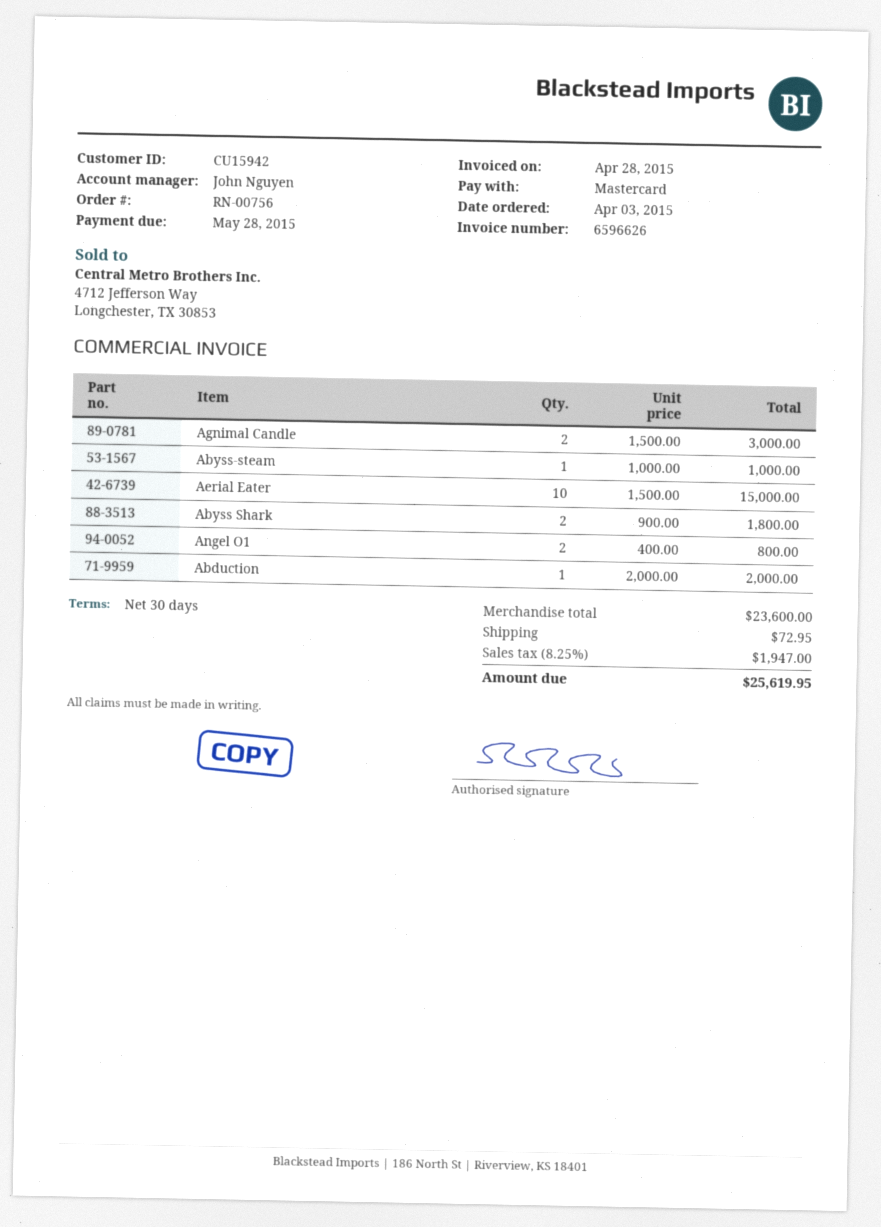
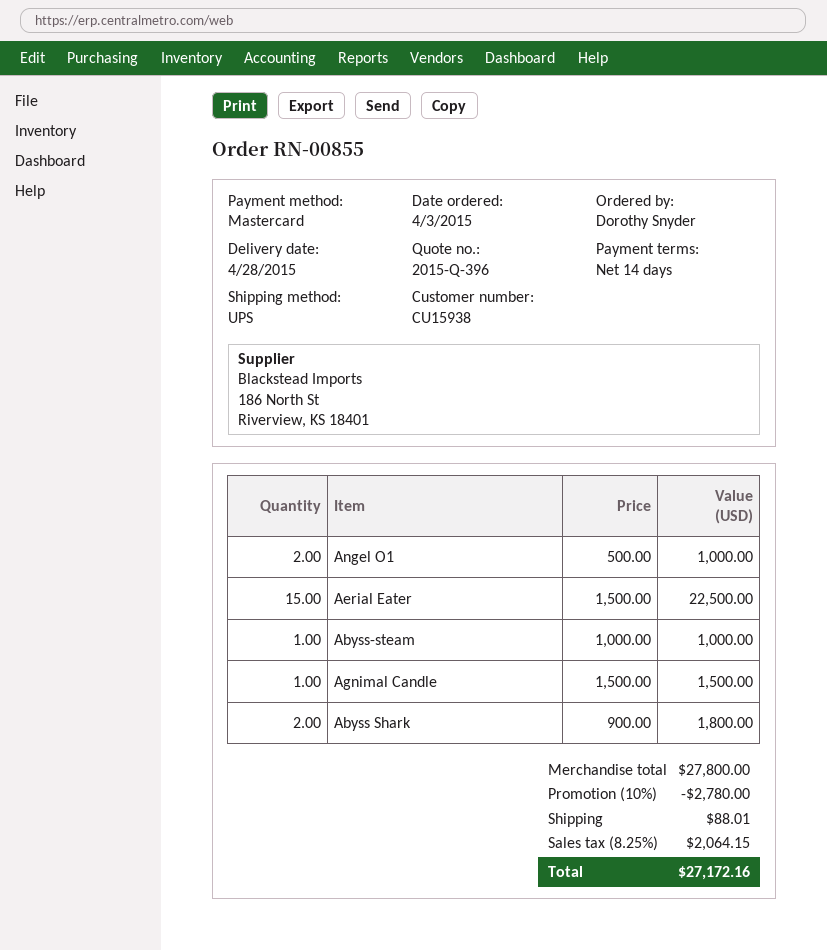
order number: RN-00756 -> RN-00855
payment terms: 30 days -> 14 days
customer number: CU15942 -> CU15938
Agnimal Candle: 2 x 1500.00 = 3000.00 -> 1 x 1500.00 = 1500.00
Aerial Eater: 10 x 1500.00 = 15000.00 -> 15 x 1500.00 = 22500.00
Angel O1: 2 x 400.00 = 800.00 -> 2 x 500.00 = 1000.00
Abduction: 1 x 2000.00 = 2000.00 -> none
subtotal: 23600.00 -> 27800.00
discount: none -> 10% = 2780.00
shipping: 72.95 -> 88.01
tax: 8.25% = 1947.00 -> 8.25% = 2064.15
total: 25619.95 -> 27172.16

